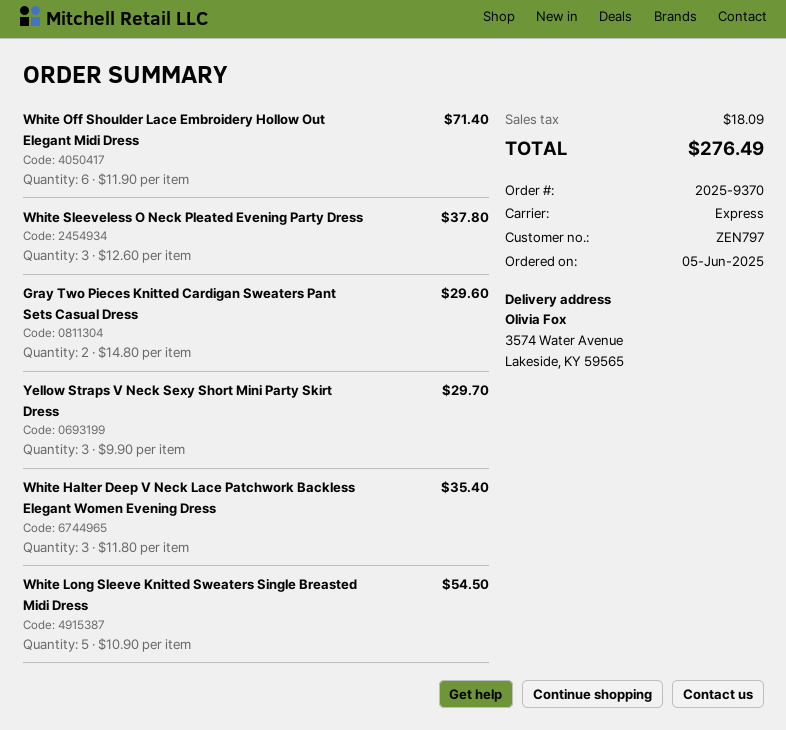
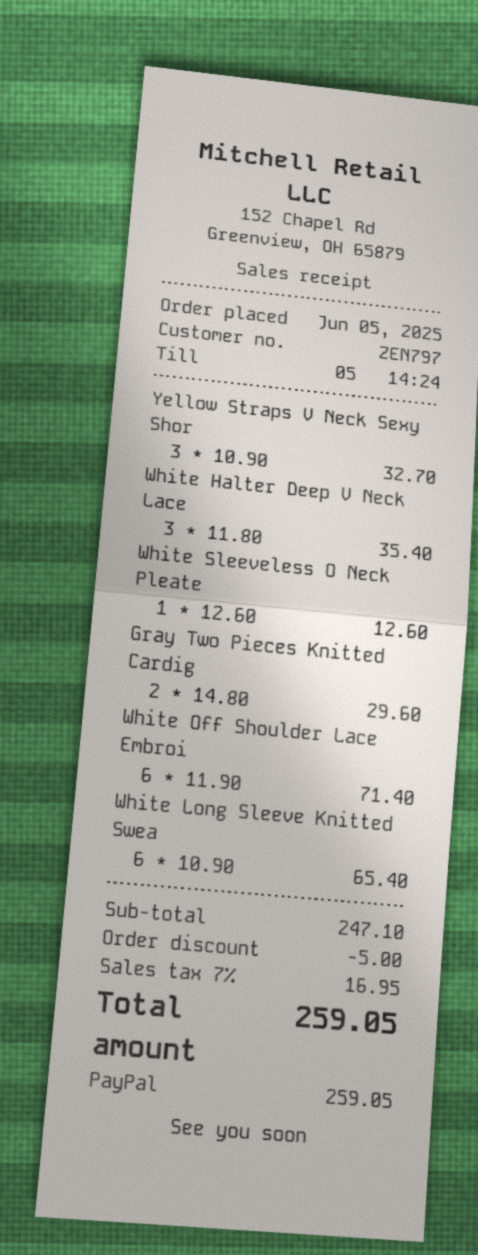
White Sleeveless O Neck Pleated Evening Party Dress: 3 x 12.60 = 37.80 -> 1 x 12.60 = 12.60
Yellow Straps V Neck Sexy Short Mini Party Skirt Dress: 3 x 9.90 = 29.70 -> 3 x 10.90 = 32.70
White Long Sleeve Knitted Sweaters Single Breasted Midi Dress: 5 x 10.90 = 54.50 -> 6 x 10.90 = 65.40
discount: none -> 5.00
tax: 18.09 -> 16.95
total: 276.49 -> 259.05

